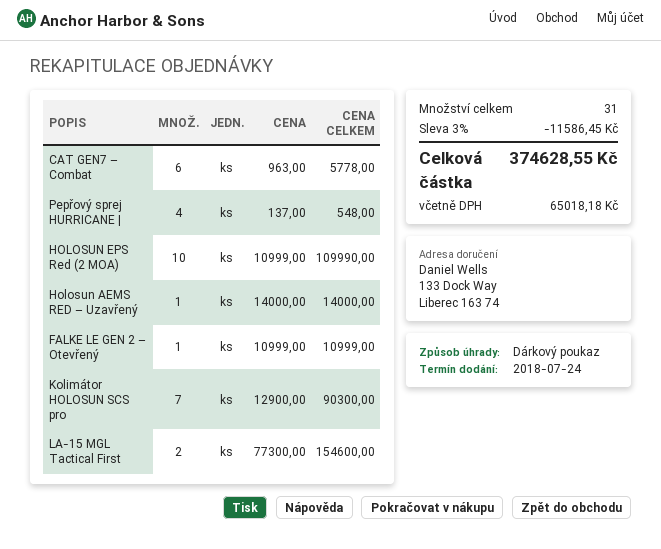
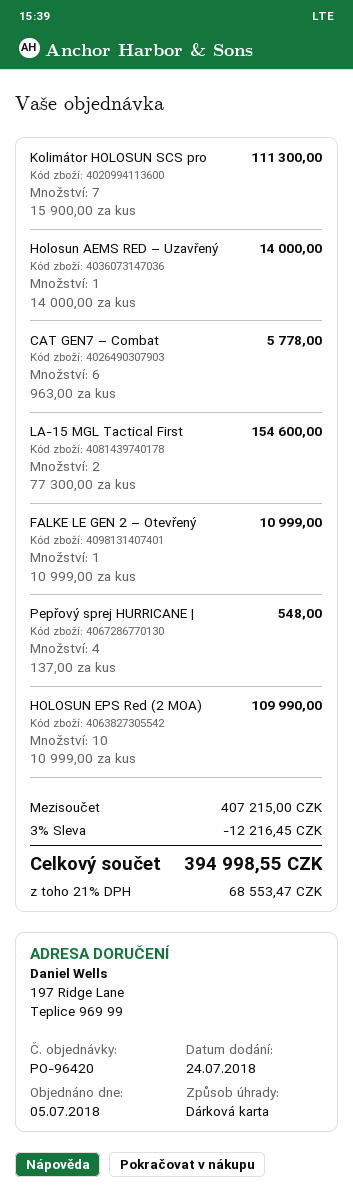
ship to: 133 Dock Way, Liberec 163 74 -> 197 Ridge Lane, Teplice 969 99
Kolimátor HOLOSUN SCS pro: 7 x 12900.00 = 90300.00 -> 7 x 15900.00 = 111300.00
discount: 3% = 11586.45 -> 3% = 12216.45
tax: 65018.18 -> 68553.47
total: 374628.55 -> 394998.55

